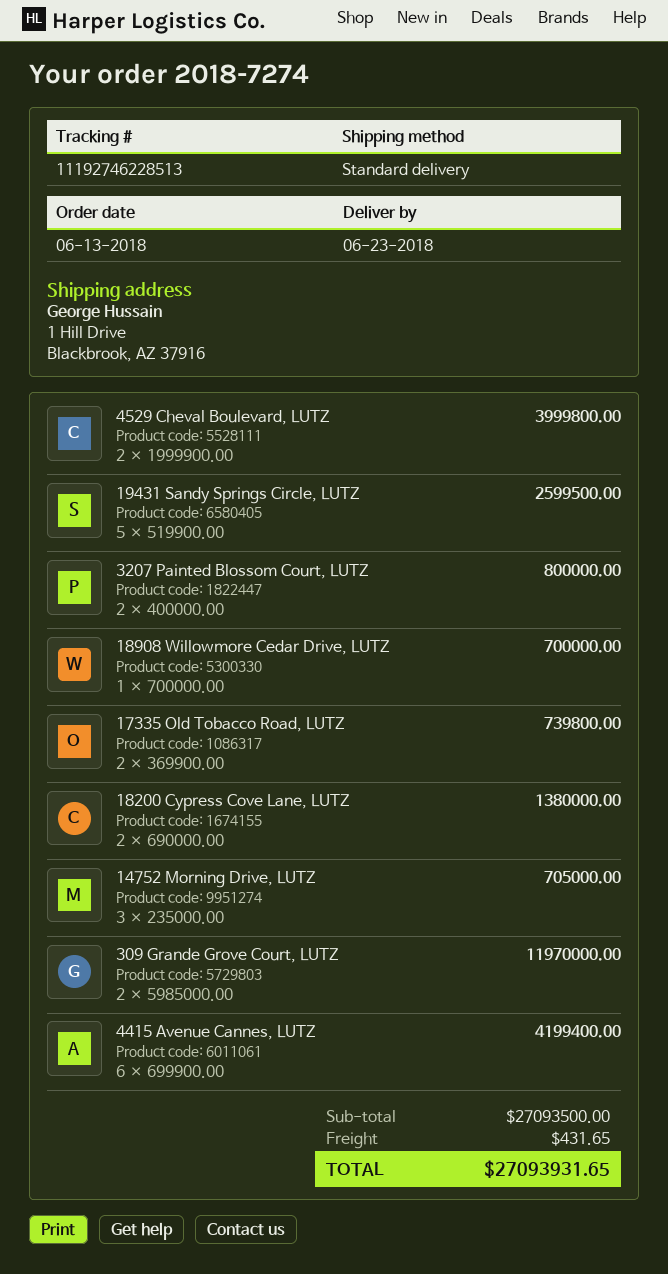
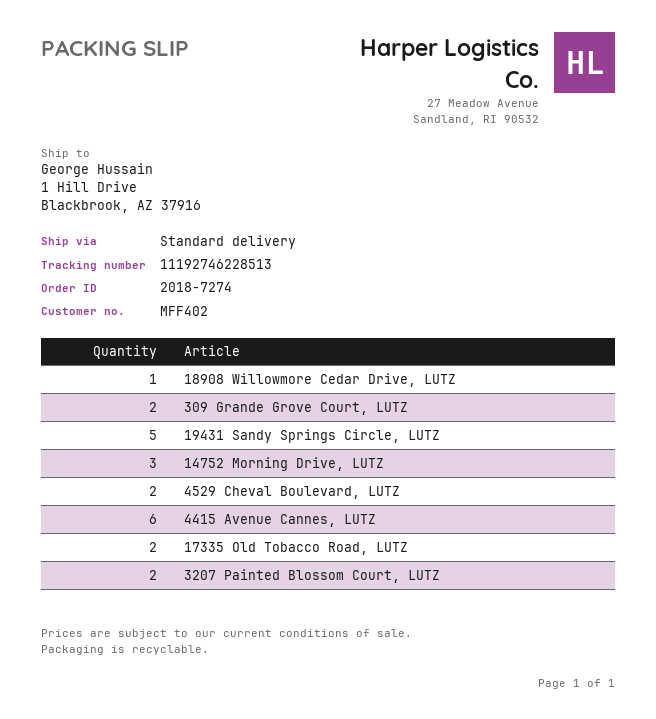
18200 Cypress Cove Lane, LUTZ: 2 -> none

